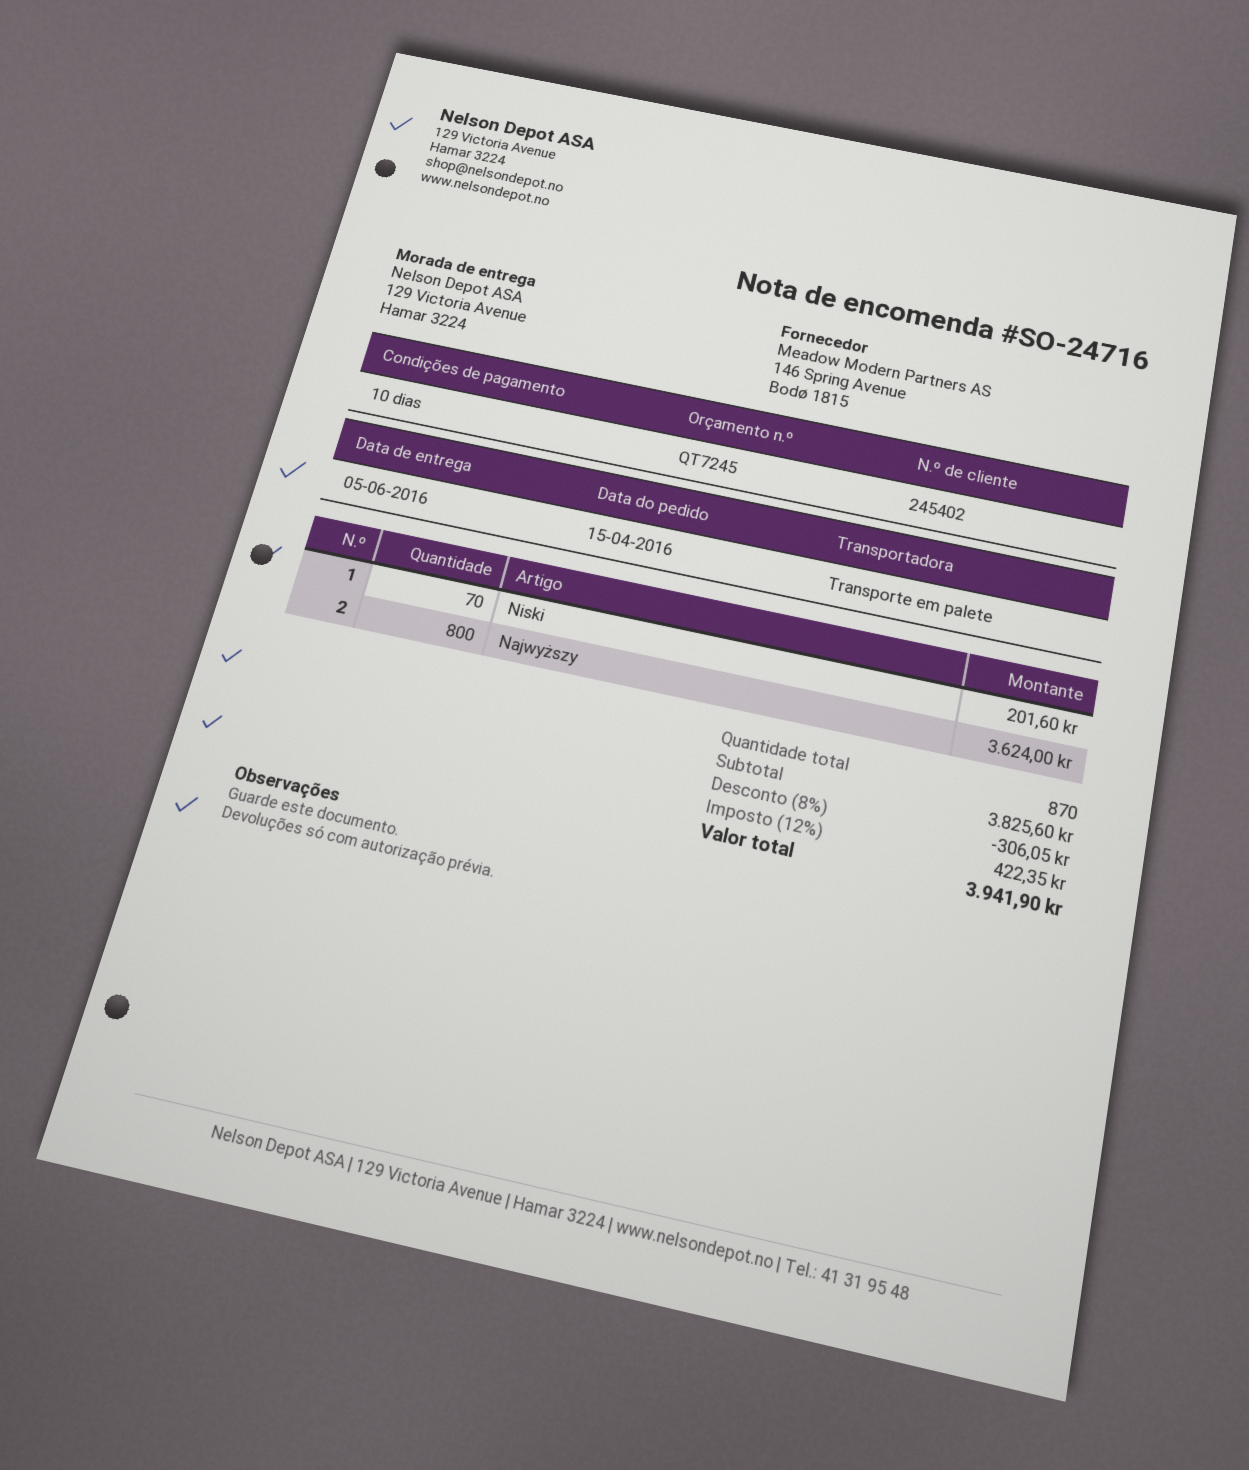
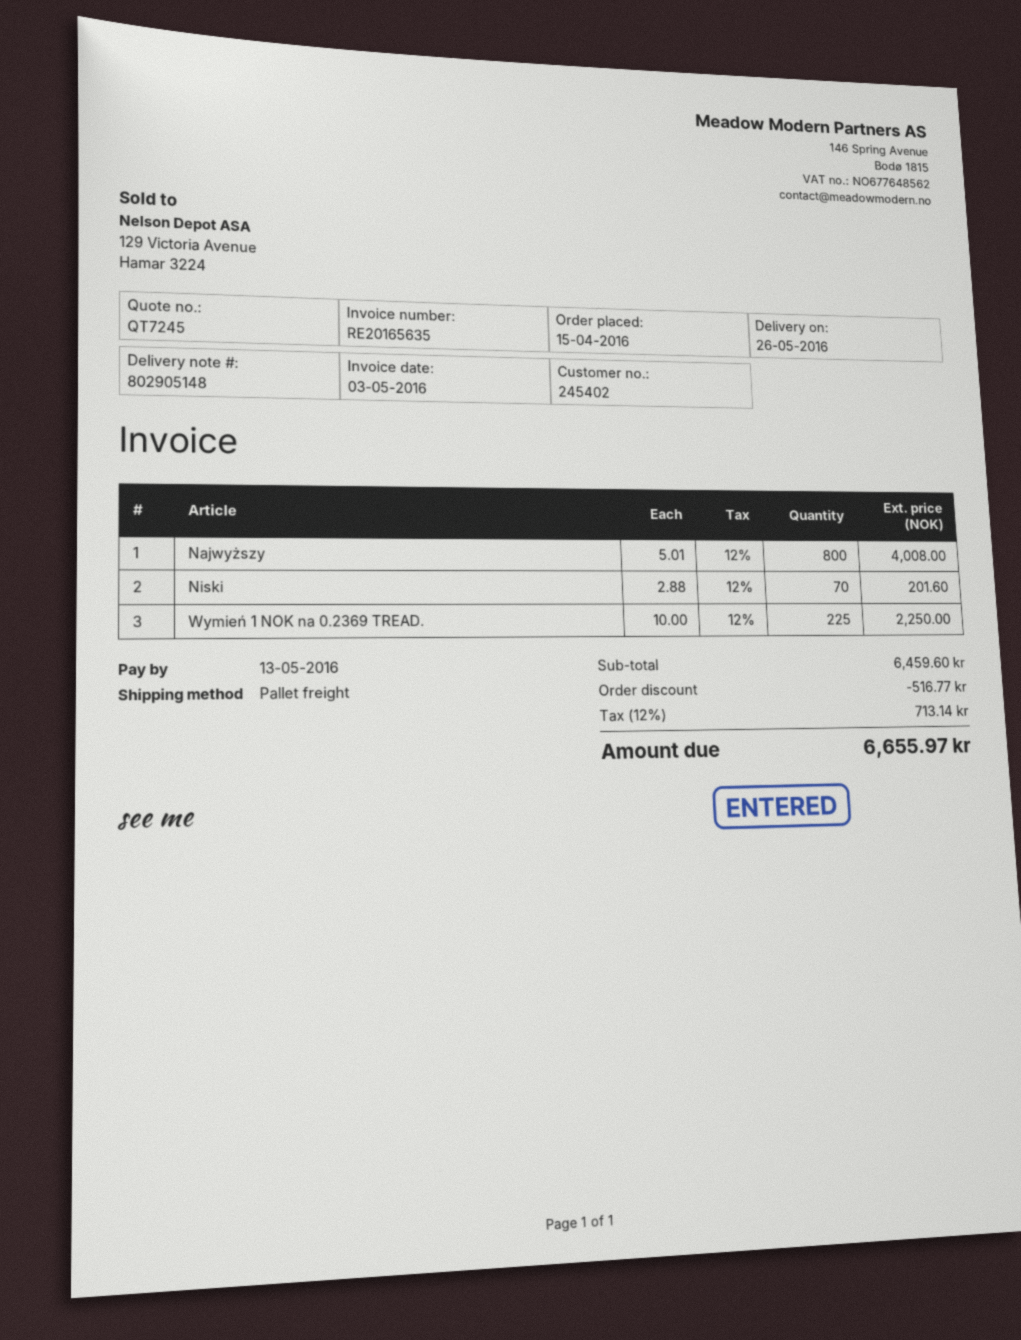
delivery date: 2016-06-05 -> 2016-05-26
Najwyższy: 800 for 3624.00 -> 800 for 4008.00
Wymień 1 NOK na 0.2369 TREAD.: none -> 225 for 2250.00
subtotal: 3825.60 -> 6459.60
discount: 306.05 -> 516.77
tax: 12% = 422.35 -> 12% = 713.14
total: 3941.90 -> 6655.97

